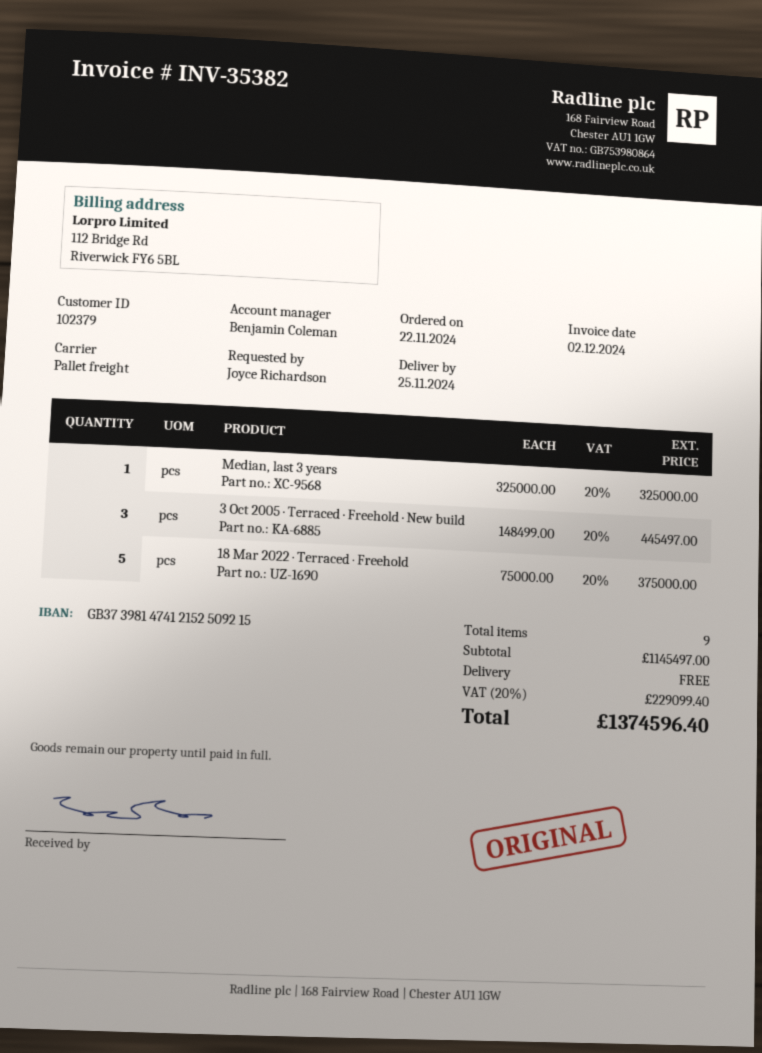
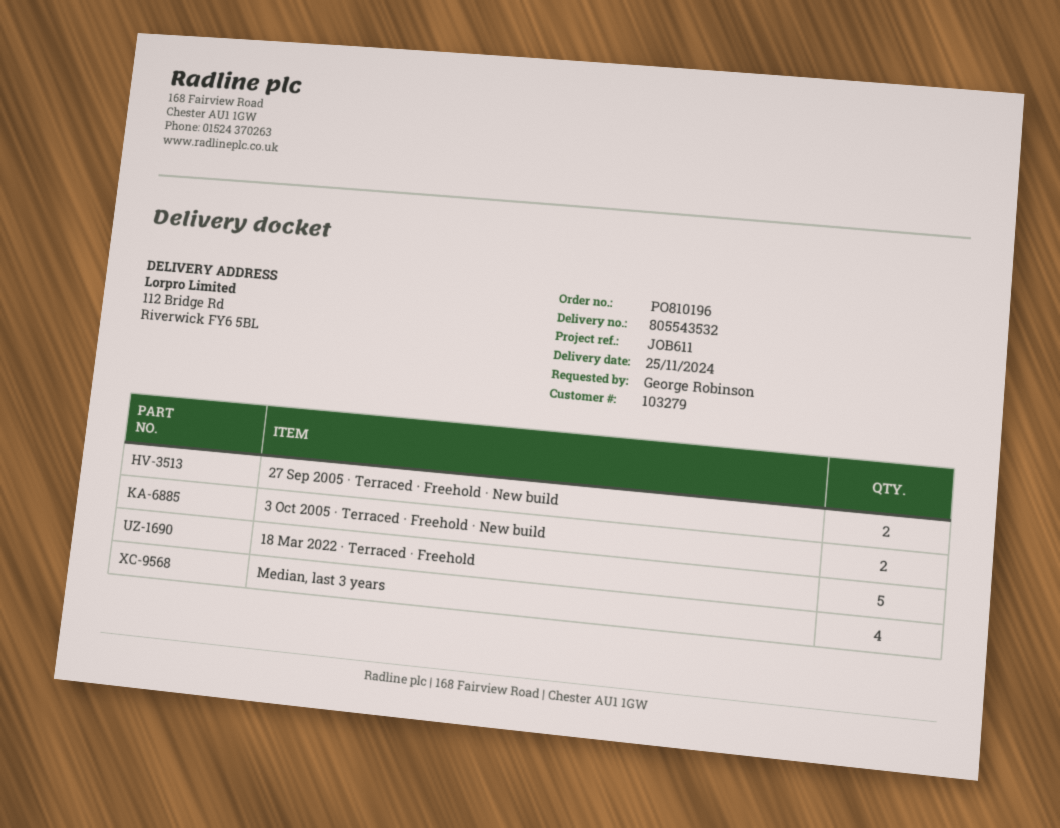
customer number: 102379 -> 103279
ordered by: Joyce Richardson -> George Robinson
Median, last 3 years: 1 -> 4
3 Oct 2005 · Terraced · Freehold · New build: 3 -> 2
27 Sep 2005 · Terraced · Freehold · New build: none -> 2

